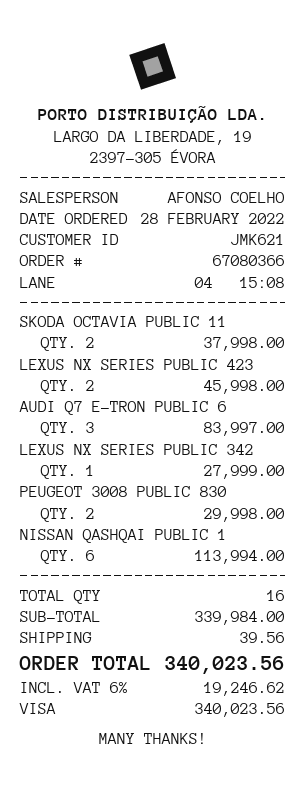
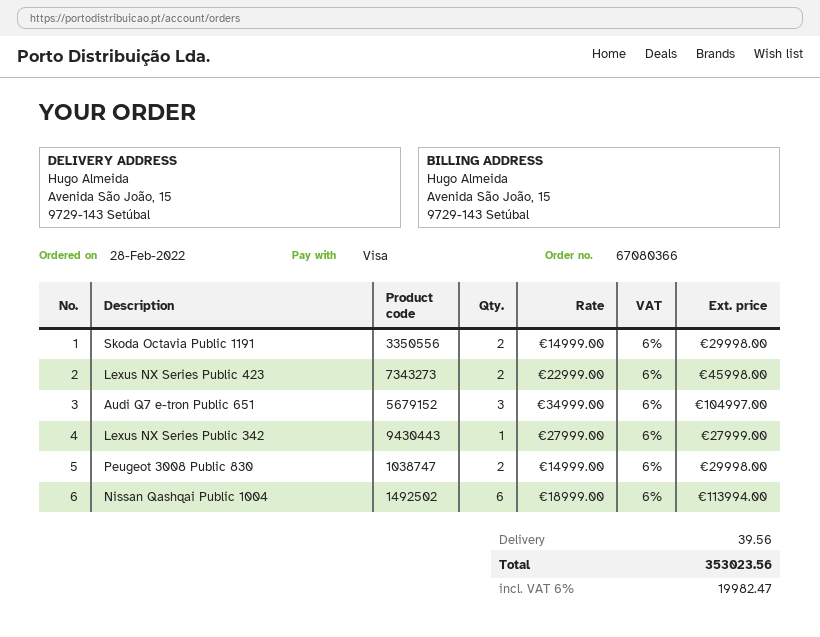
SKODA OCTAVIA PUBLIC 11: 2 for 37998.00 -> 2 for 29998.00
AUDI Q7 E-TRON PUBLIC 6: 3 for 83997.00 -> 3 for 104997.00
tax: 6% = 19246.62 -> 6% = 19982.47
total: 340023.56 -> 353023.56

